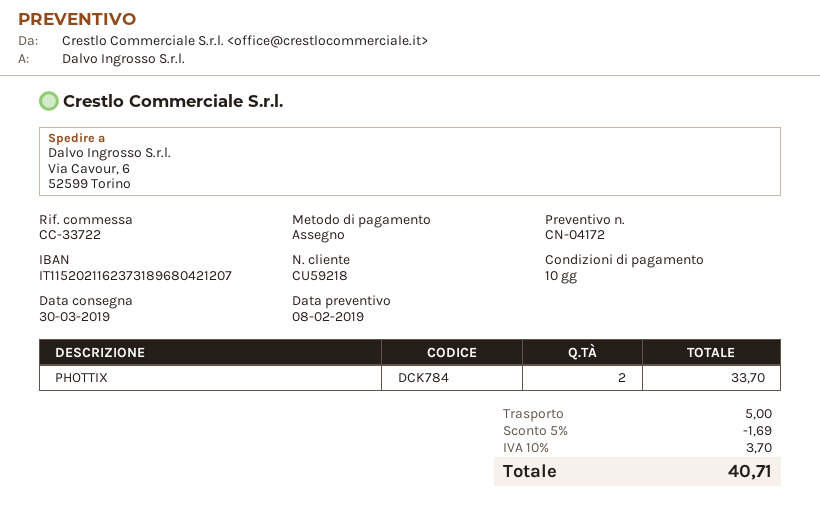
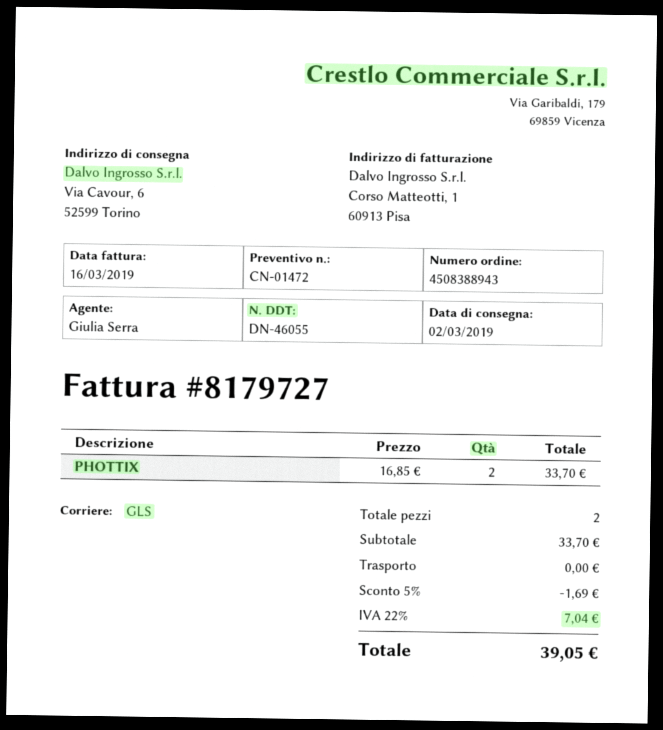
quote number: CN-04172 -> CN-01472
delivery date: 2019-03-30 -> 2019-03-02
shipping: 5.00 -> 0.00
tax: 10% = 3.70 -> 22% = 7.04
total: 40.71 -> 39.05

